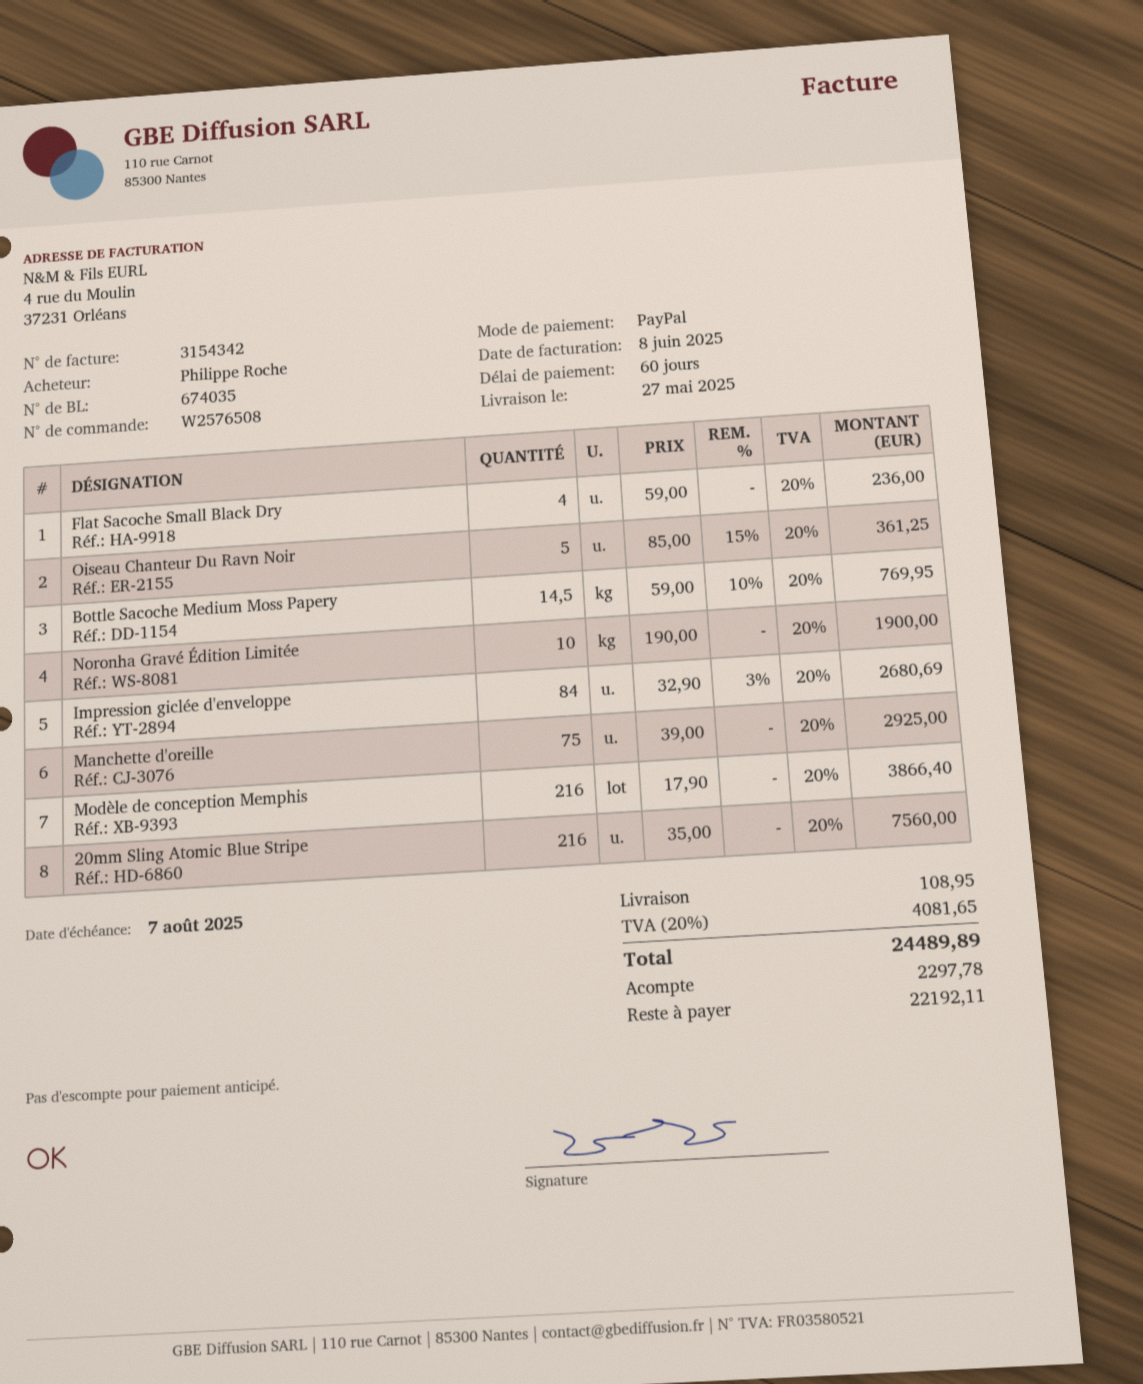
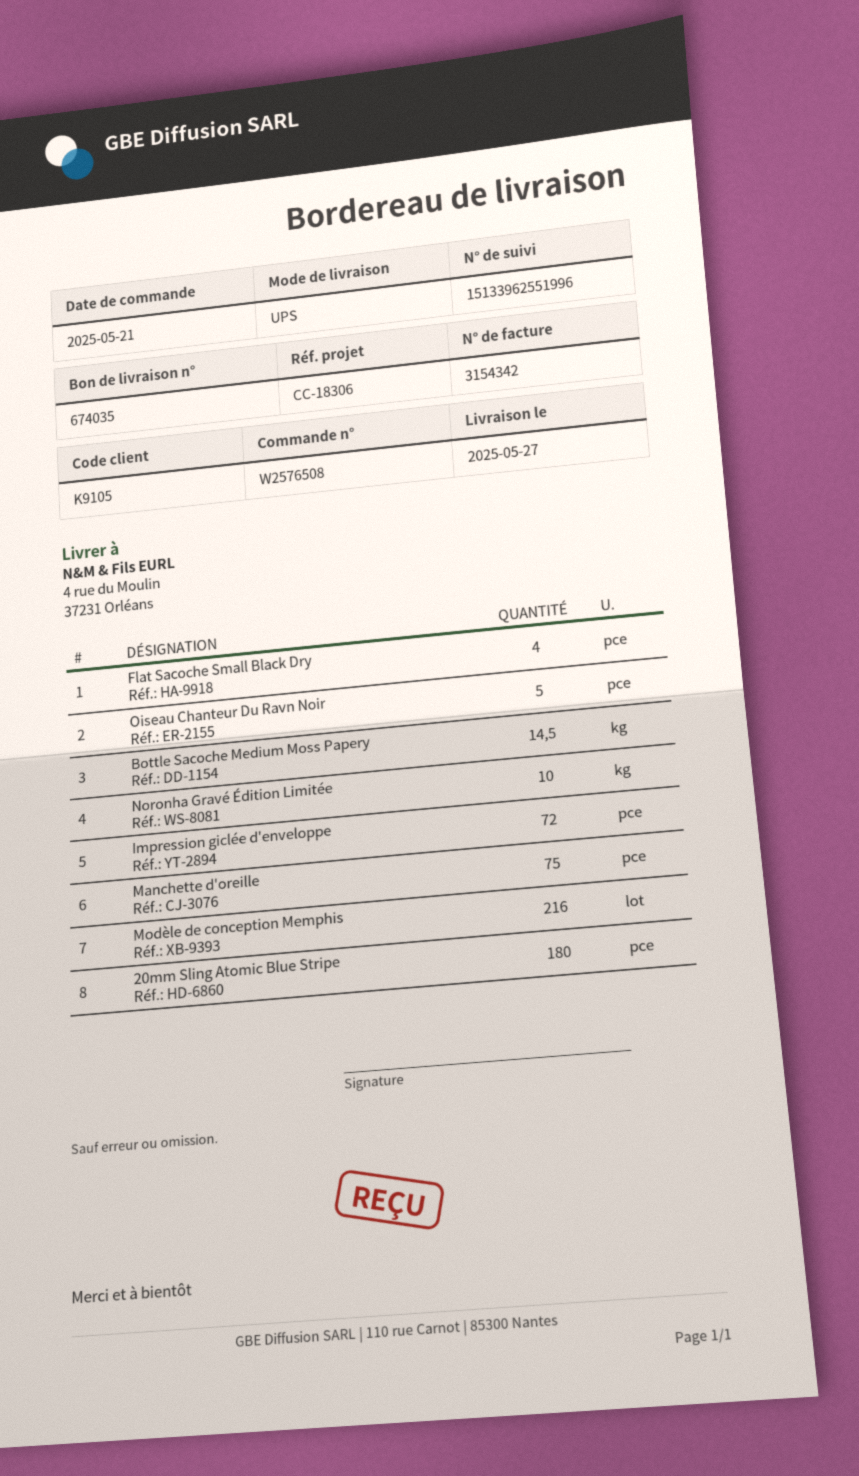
Impression giclée d'enveloppe: 84 -> 72
20mm Sling Atomic Blue Stripe: 216 -> 180

